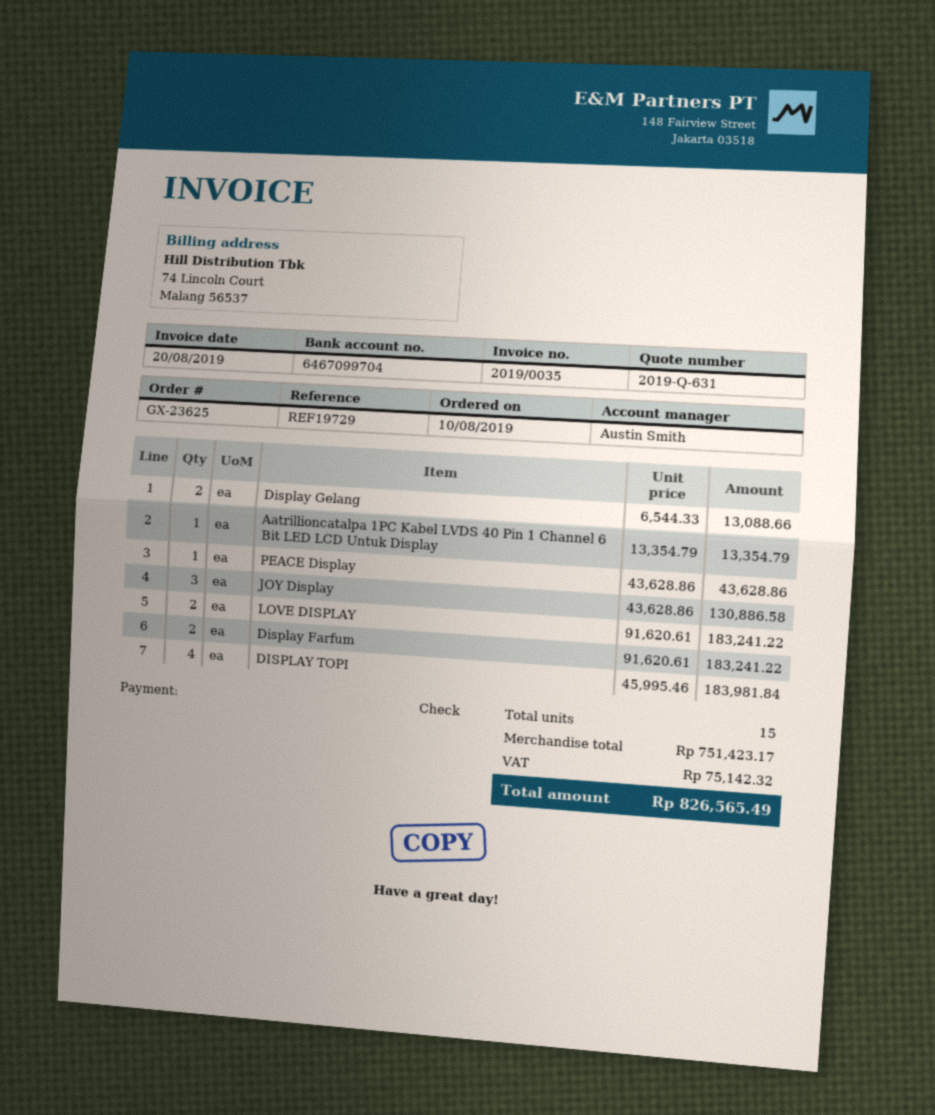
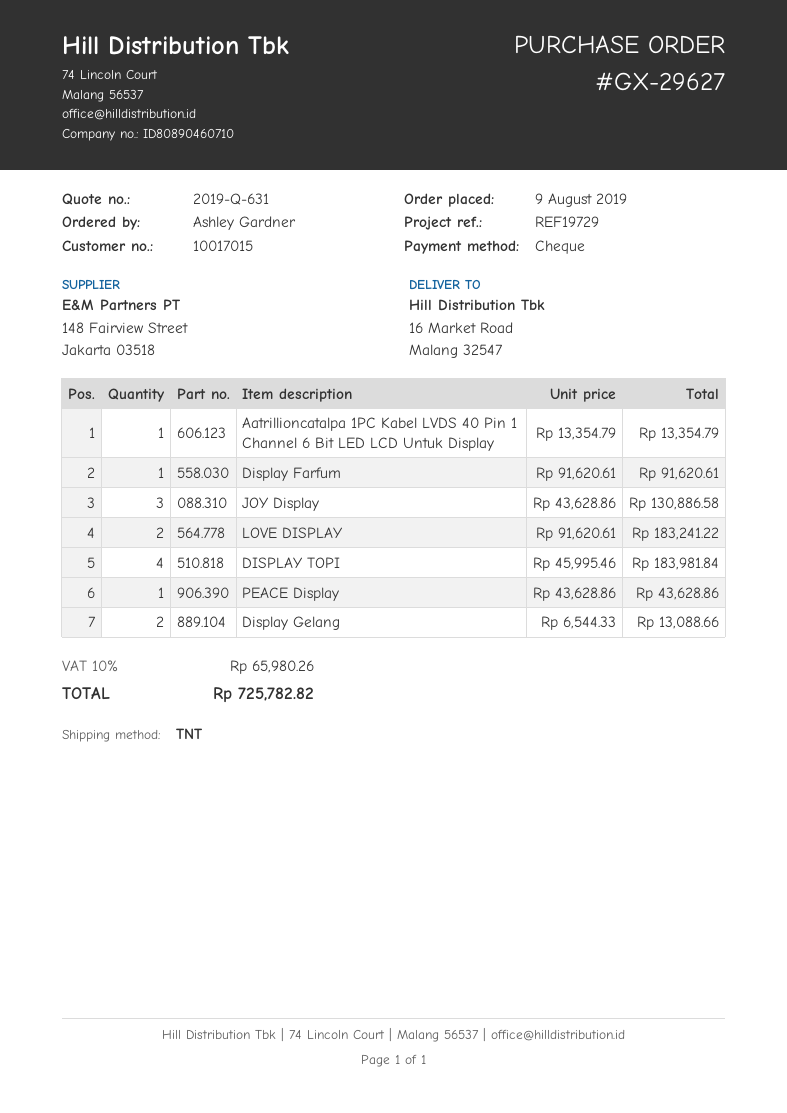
order number: GX-23625 -> GX-29627
order date: 2019-08-10 -> 2019-08-09
Display Farfum: 2 x 91620.61 = 183241.22 -> 1 x 91620.61 = 91620.61
tax: 75142.32 -> 65980.26
total: 826565.49 -> 725782.82

